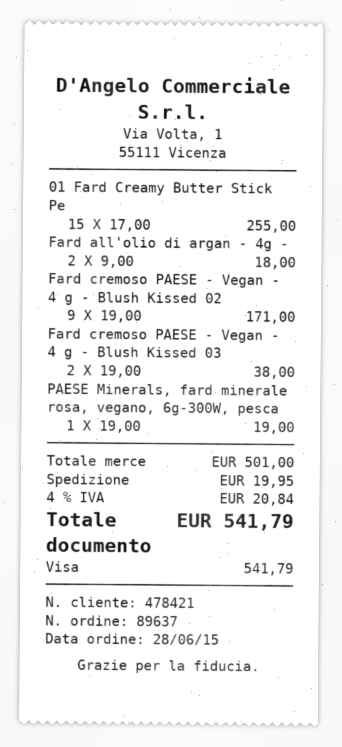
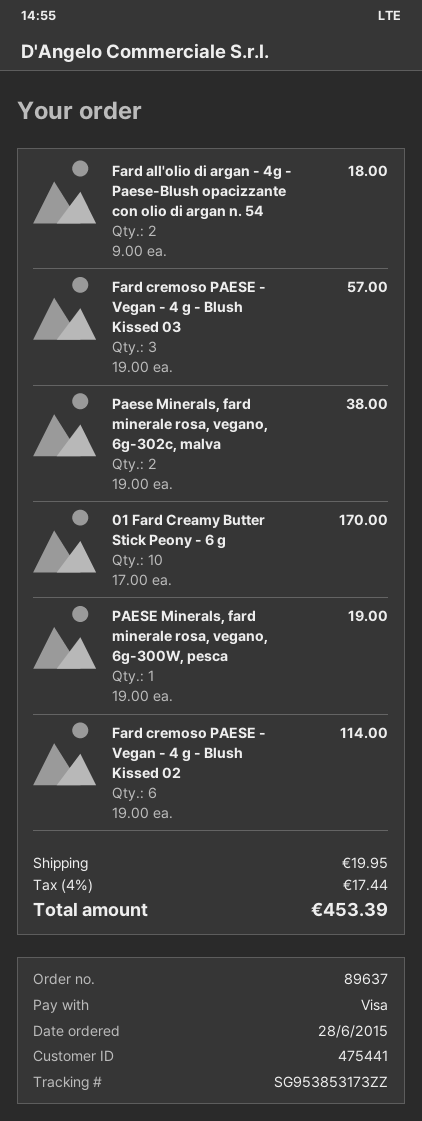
customer number: 478421 -> 475441
01 Fard Creamy Butter Stick Pe: 15 x 17.00 = 255.00 -> 10 x 17.00 = 170.00
Fard cremoso PAESE - Vegan - 4 g - Blush Kissed 02: 9 x 19.00 = 171.00 -> 6 x 19.00 = 114.00
Fard cremoso PAESE - Vegan - 4 g - Blush Kissed 03: 2 x 19.00 = 38.00 -> 3 x 19.00 = 57.00
Paese Minerals, fard minerale rosa, vegano, 6g-302c, malva: none -> 2 x 19.00 = 38.00
tax: 4% = 20.84 -> 4% = 17.44
total: 541.79 -> 453.39

